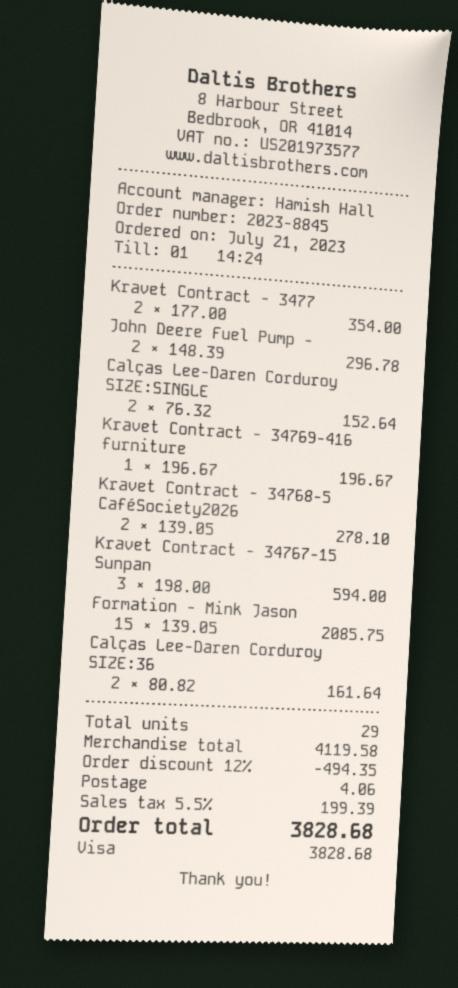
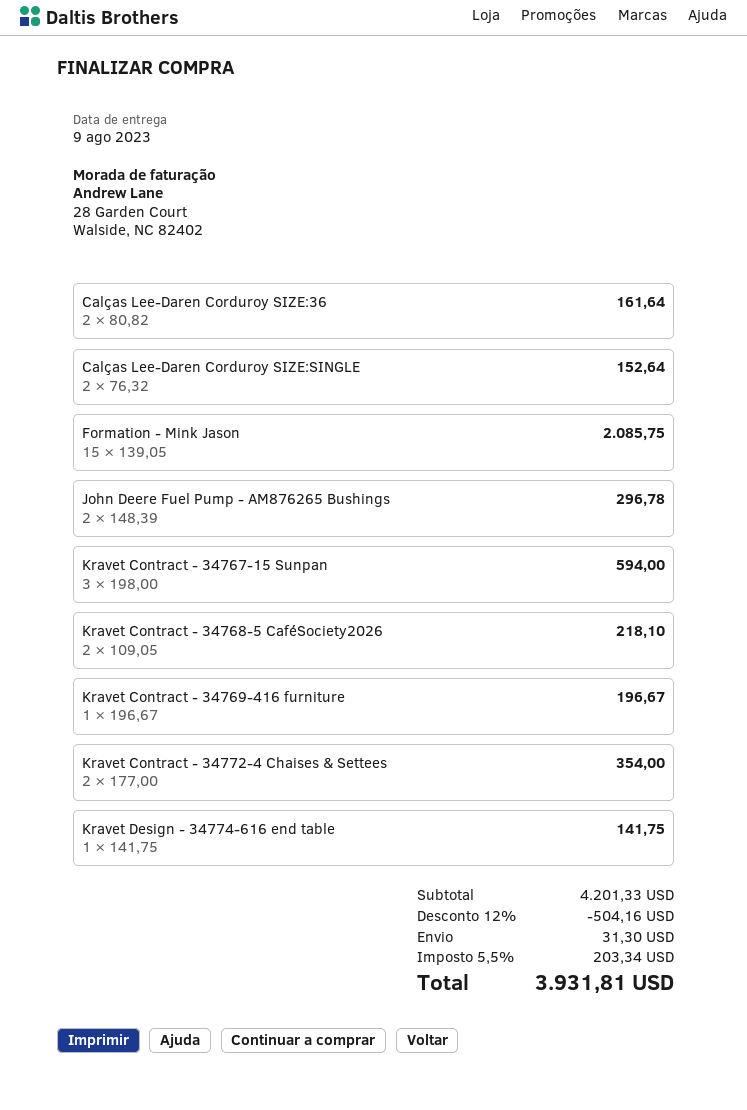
Kravet Contract - 34768-5 CaféSociety2026: 2 x 139.05 = 278.10 -> 2 x 109.05 = 218.10
Kravet Design - 34774-616 end table: none -> 1 x 141.75 = 141.75
subtotal: 4119.58 -> 4201.33
discount: 12% = 494.35 -> 12% = 504.16
shipping: 4.06 -> 31.30
tax: 5.5% = 199.39 -> 5.5% = 203.34
total: 3828.68 -> 3931.81

